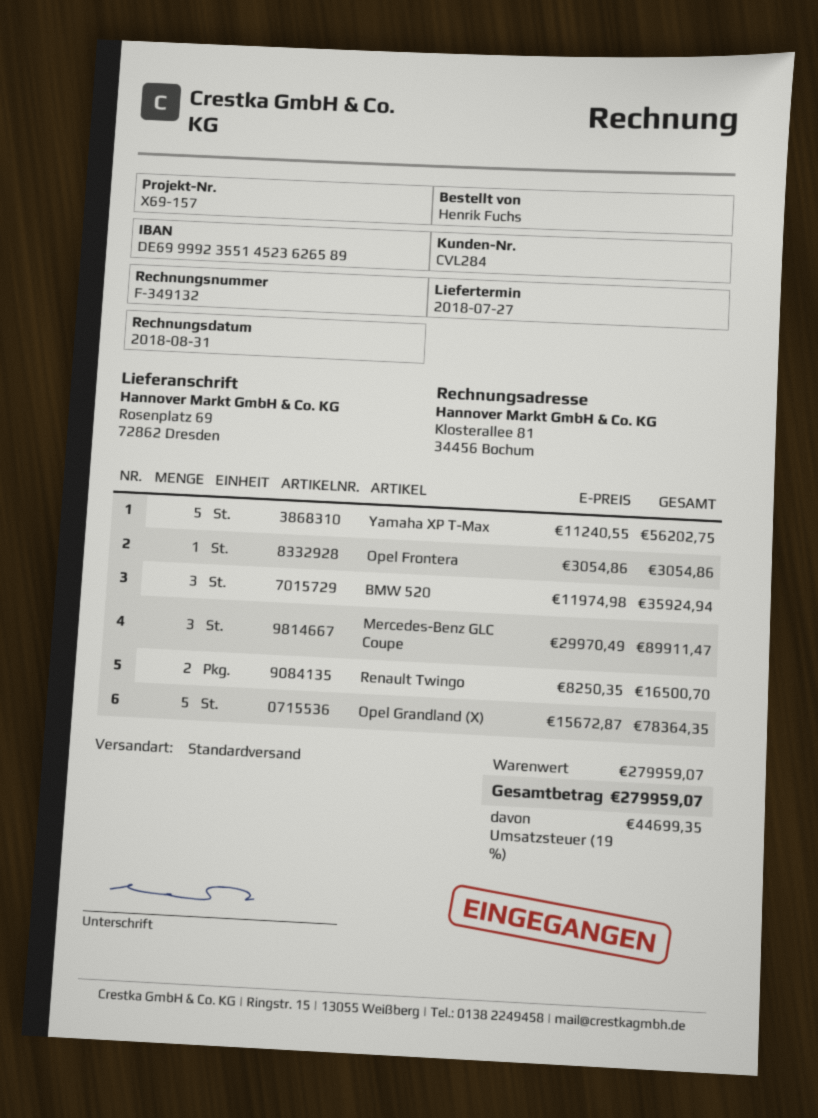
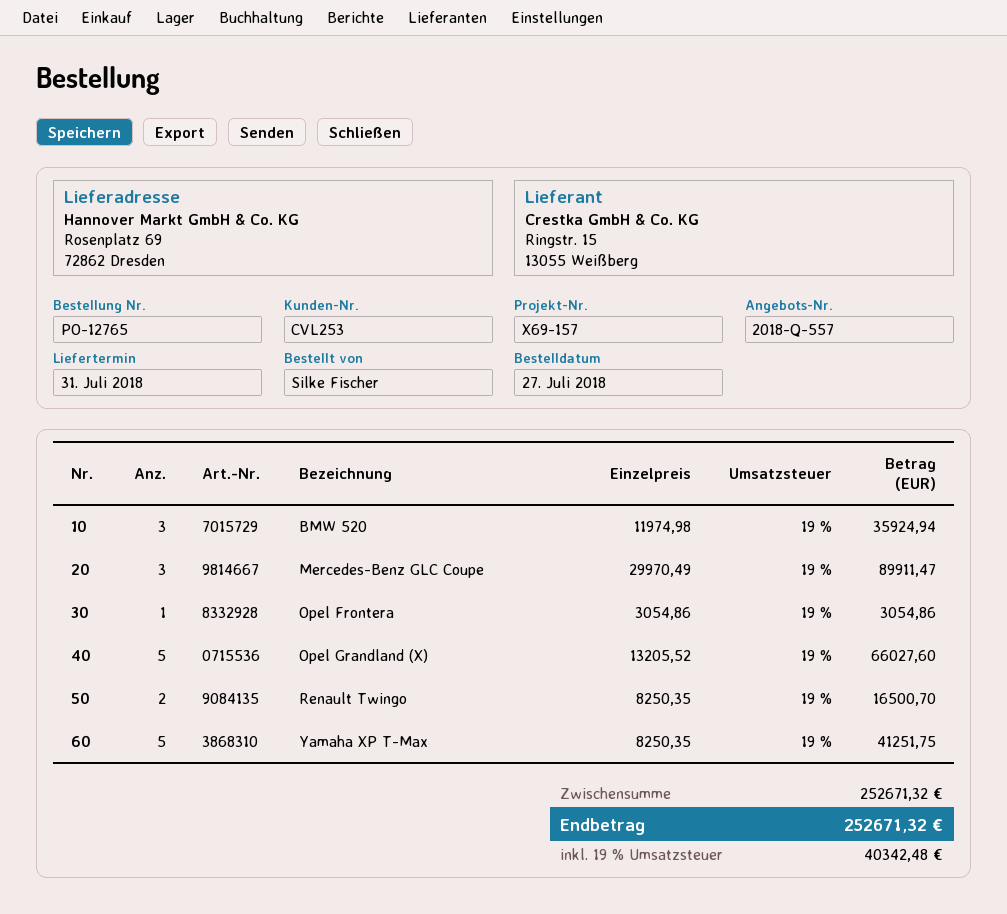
delivery date: 2018-07-27 -> 2018-07-31
customer number: CVL284 -> CVL253
ordered by: Henrik Fuchs -> Silke Fischer
Yamaha XP T-Max: 5 x 11240.55 = 56202.75 -> 5 x 8250.35 = 41251.75
Opel Grandland (X): 5 x 15672.87 = 78364.35 -> 5 x 13205.52 = 66027.60
subtotal: 279959.07 -> 252671.32
tax: 19% = 44699.35 -> 19% = 40342.48
total: 279959.07 -> 252671.32

